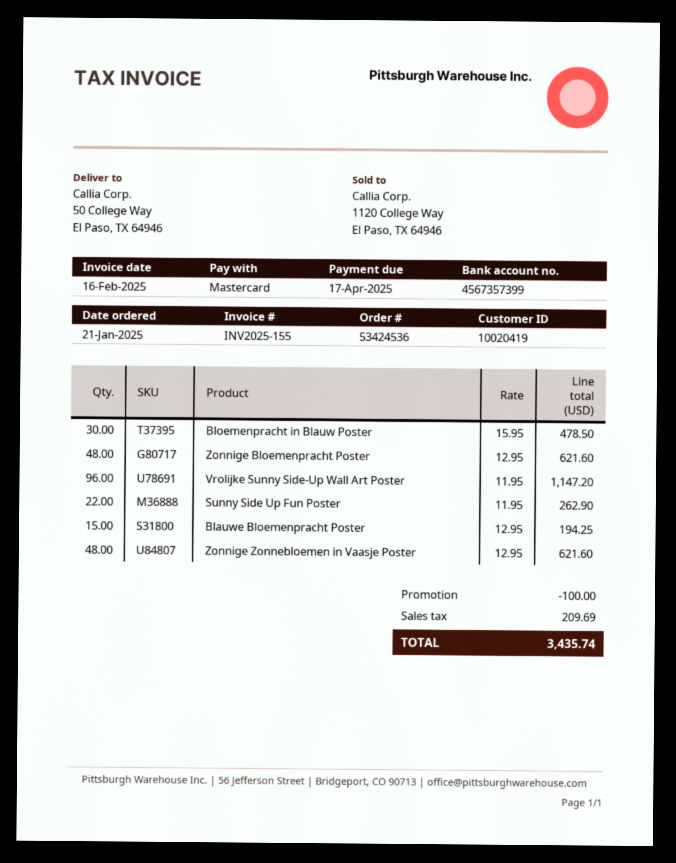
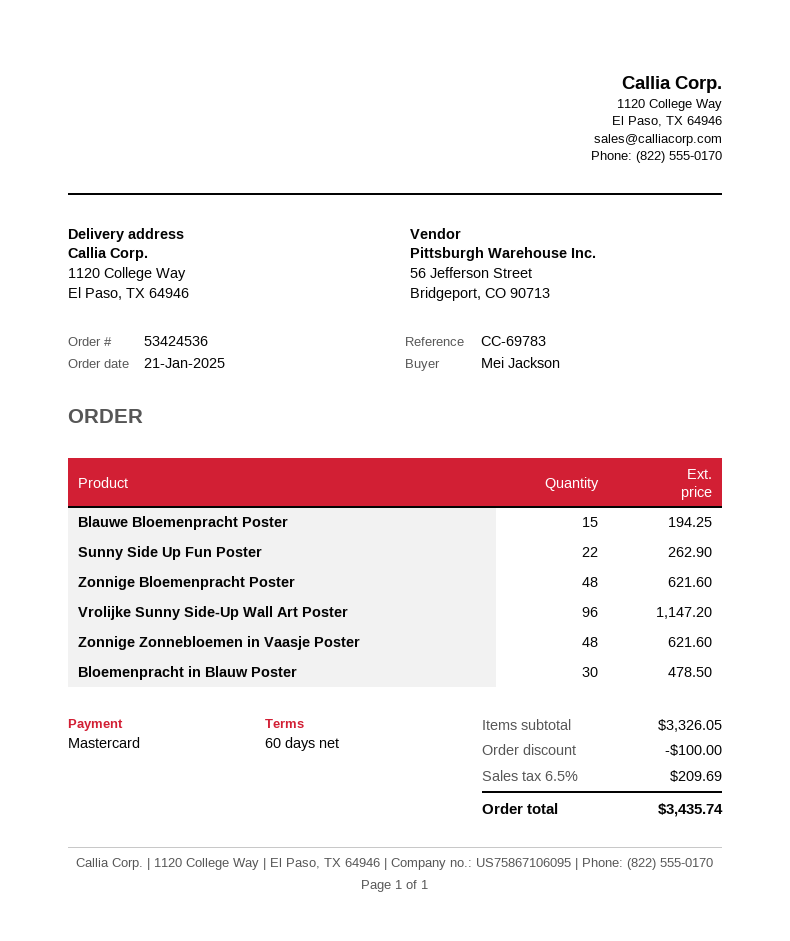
ship to: 50 College Way, El Paso, TX 64946 -> 1120 College Way, El Paso, TX 64946

